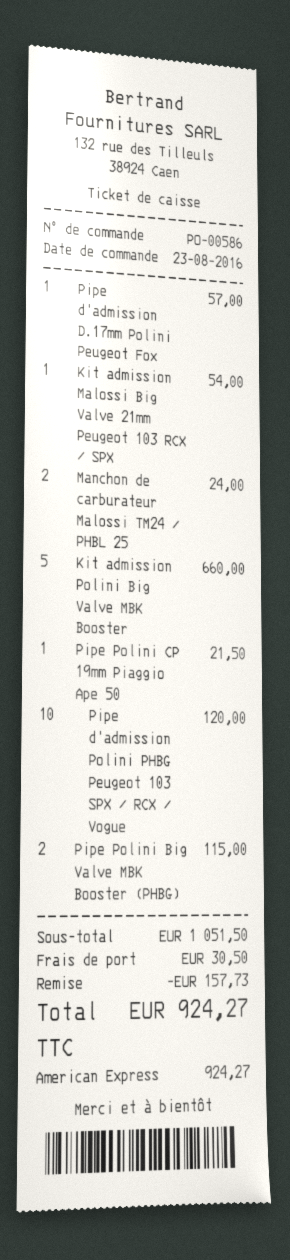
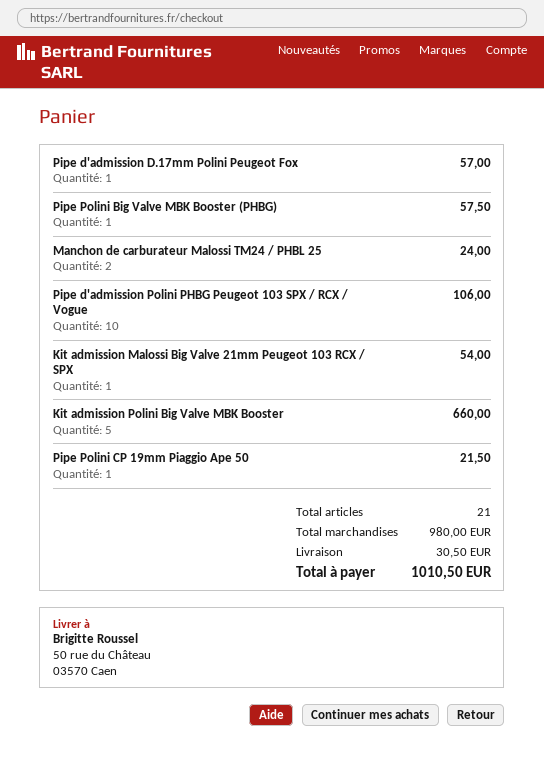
Pipe d'admission Polini PHBG Peugeot 103 SPX / RCX / Vogue: 10 for 120.00 -> 10 for 106.00
Pipe Polini Big Valve MBK Booster (PHBG): 2 for 115.00 -> 1 for 57.50
subtotal: 1051.50 -> 980.00
discount: 157.73 -> none
total: 924.27 -> 1010.50

